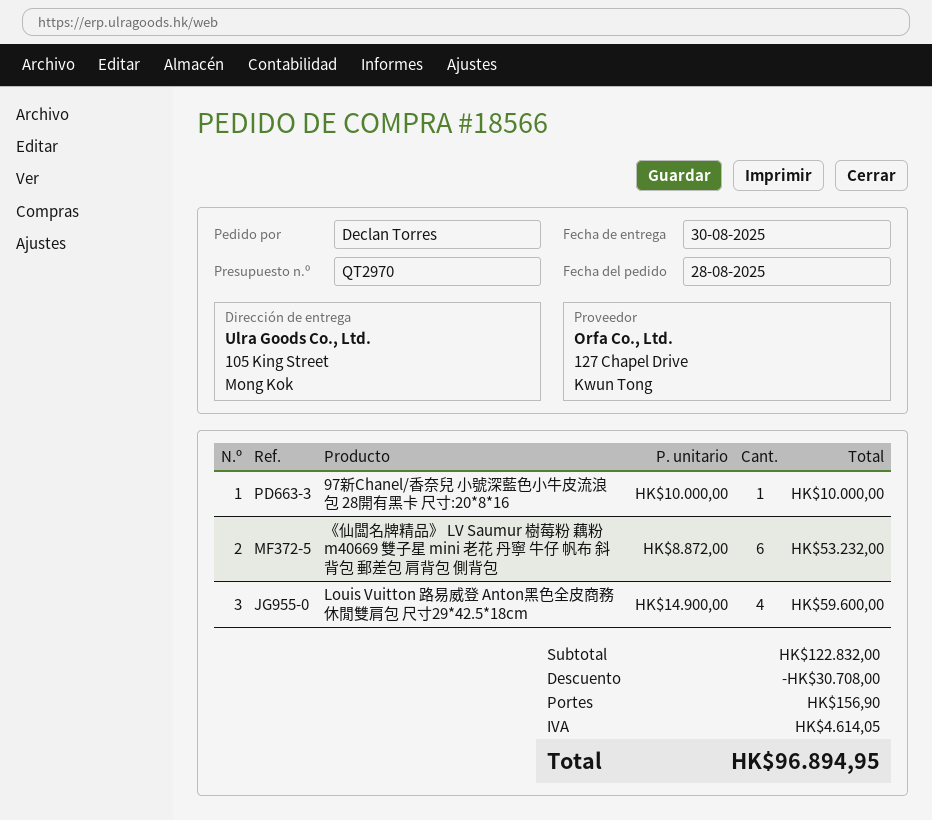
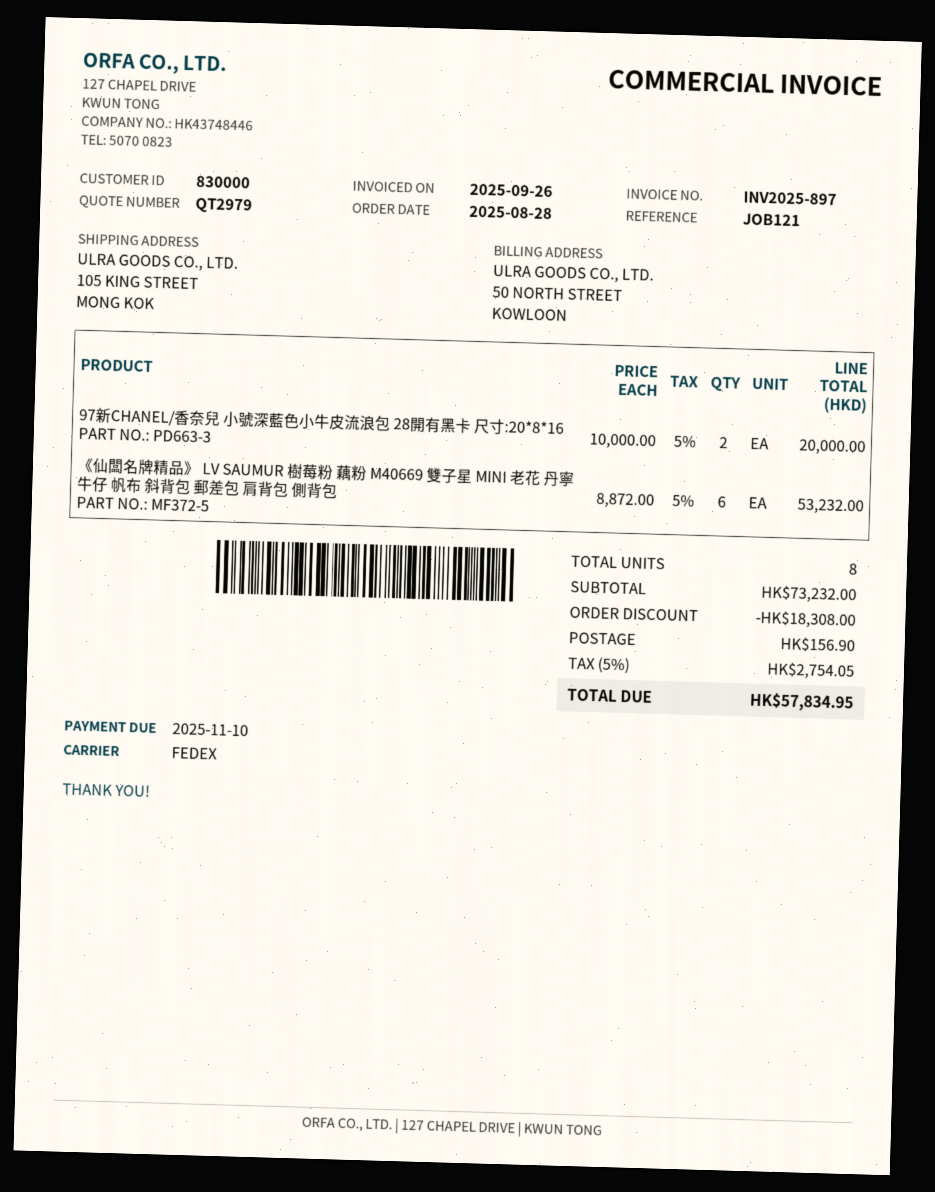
quote number: QT2970 -> QT2979
97新Chanel/香奈兒 小號深藍色小牛皮流浪包 28開有黑卡 尺寸:20*8*16: 1 x 10000.00 = 10000.00 -> 2 x 10000.00 = 20000.00
Louis Vuitton 路易威登 Anton黑色全皮商務休閒雙肩包 尺寸29*42.5*18cm: 4 x 14900.00 = 59600.00 -> none
subtotal: 122832.00 -> 73232.00
discount: 30708.00 -> 18308.00
tax: 4614.05 -> 2754.05
total: 96894.95 -> 57834.95

